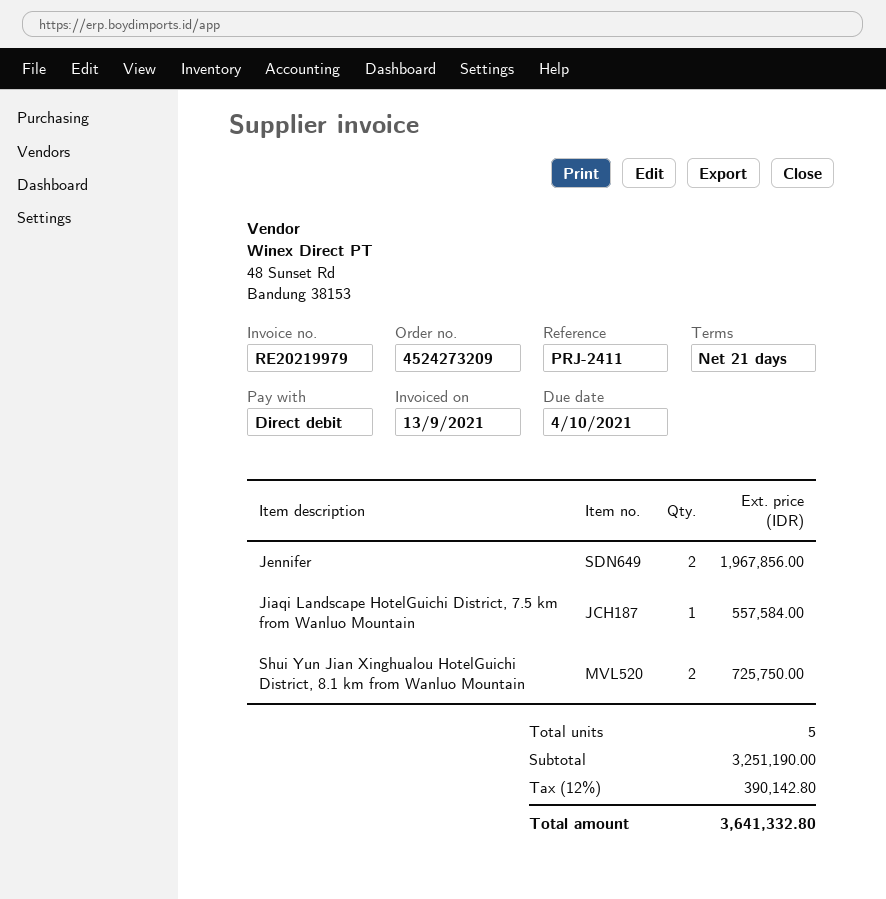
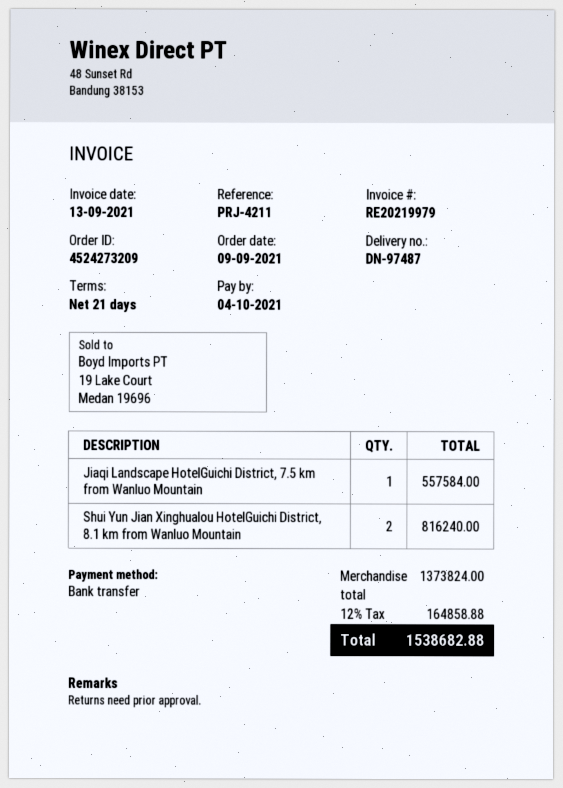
reference: PRJ-2411 -> PRJ-4211
payment method: direct debit -> bank transfer
Jennifer: 2 for 1967856.00 -> none
Shui Yun Jian Xinghualou HotelGuichi District, 8.1 km from Wanluo Mountain: 2 for 725750.00 -> 2 for 816240.00
subtotal: 3251190.00 -> 1373824.00
tax: 12% = 390142.80 -> 12% = 164858.88
total: 3641332.80 -> 1538682.88

